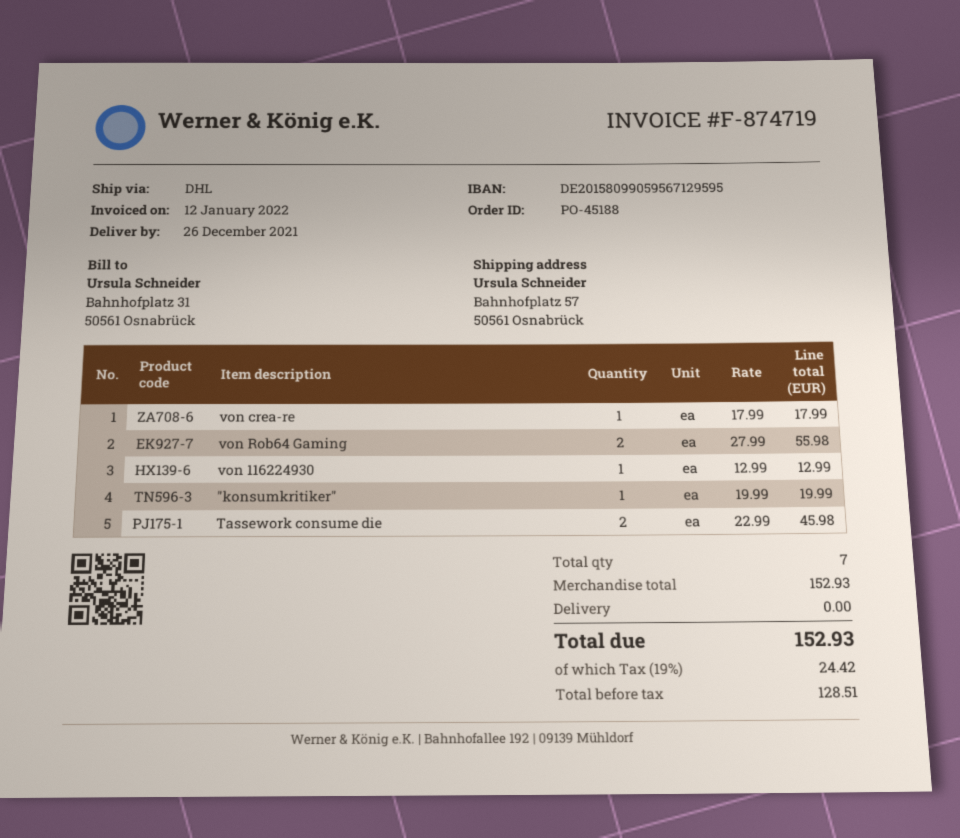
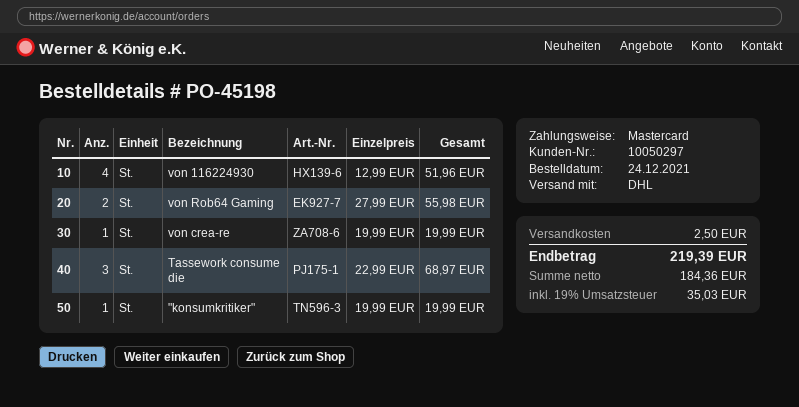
order number: PO-45188 -> PO-45198
von crea-re: 1 x 17.99 = 17.99 -> 1 x 19.99 = 19.99
von 116224930: 1 x 12.99 = 12.99 -> 4 x 12.99 = 51.96
Tassework consume die: 2 x 22.99 = 45.98 -> 3 x 22.99 = 68.97
shipping: 0.00 -> 2.50
net: 128.51 -> 184.36
tax: 19% = 24.42 -> 19% = 35.03
total: 152.93 -> 219.39

